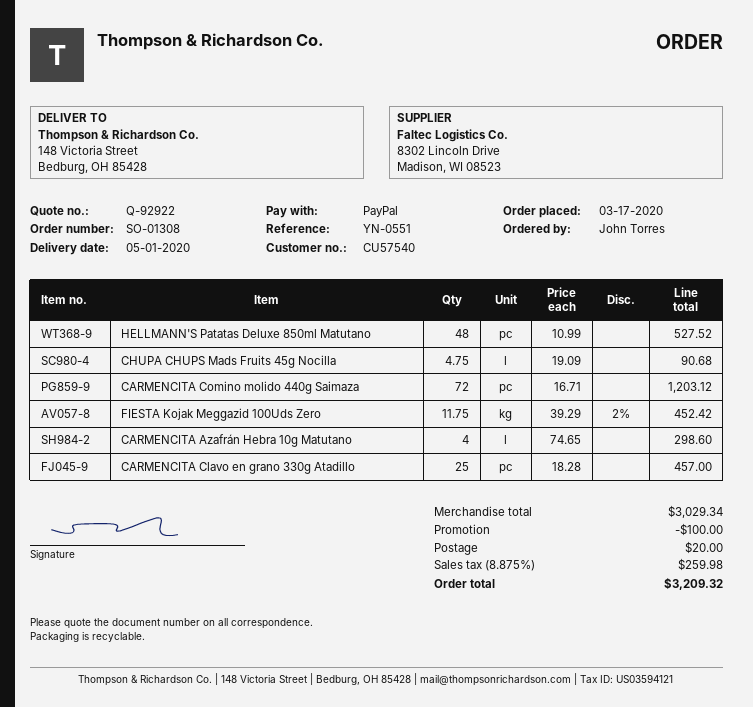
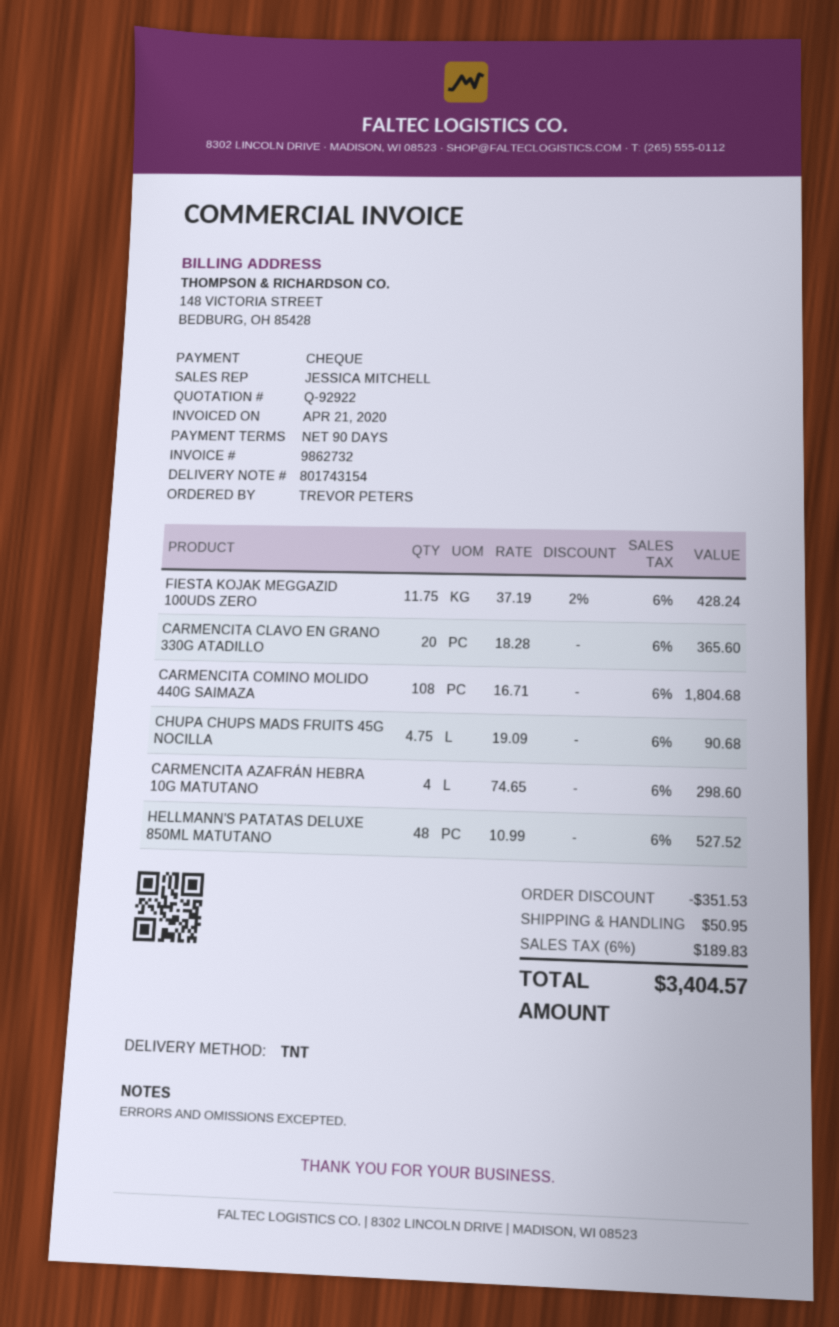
ordered by: John Torres -> TREVOR PETERS
payment method: PayPal -> cheque
CARMENCITA Comino molido 440g Saimaza: 72 x 16.71 = 1203.12 -> 108 x 16.71 = 1804.68
FIESTA Kojak Meggazid 100Uds Zero: 11.75 x 39.29 - 2% = 452.42 -> 11.75 x 37.19 - 2% = 428.24
CARMENCITA Clavo en grano 330g Atadillo: 25 x 18.28 = 457.00 -> 20 x 18.28 = 365.60
discount: 100.00 -> 351.53
shipping: 20.00 -> 50.95
tax: 8.875% = 259.98 -> 6% = 189.83
total: 3209.32 -> 3404.57

